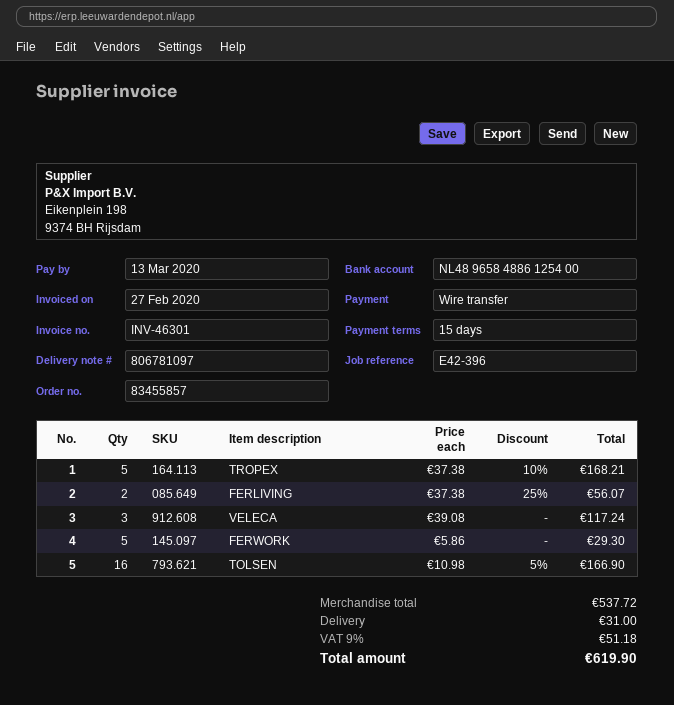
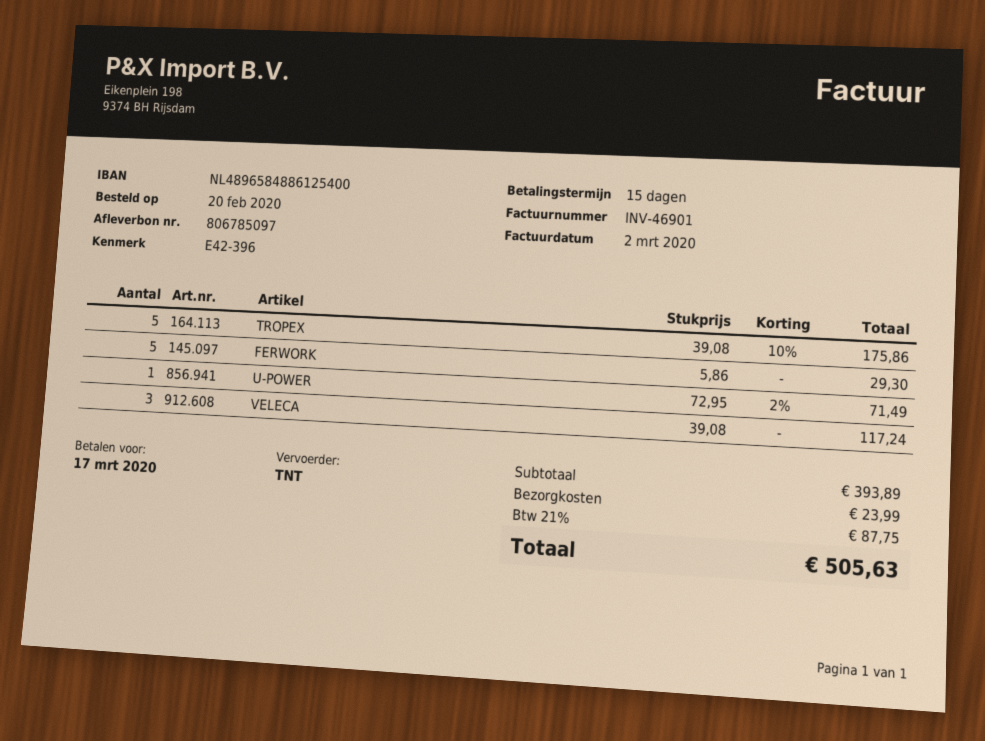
delivery note number: 806781097 -> 806785097
invoice number: INV-46301 -> INV-46901
invoice date: 2020-02-27 -> 2020-03-02
due date: 2020-03-13 -> 2020-03-17
TROPEX: 5 x 37.38 - 10% = 168.21 -> 5 x 39.08 - 10% = 175.86
FERLIVING: 2 x 37.38 - 25% = 56.07 -> none
TOLSEN: 16 x 10.98 - 5% = 166.90 -> none
U-POWER: none -> 1 x 72.95 - 2% = 71.49
subtotal: 537.72 -> 393.89
shipping: 31.00 -> 23.99
tax: 9% = 51.18 -> 21% = 87.75
total: 619.90 -> 505.63

